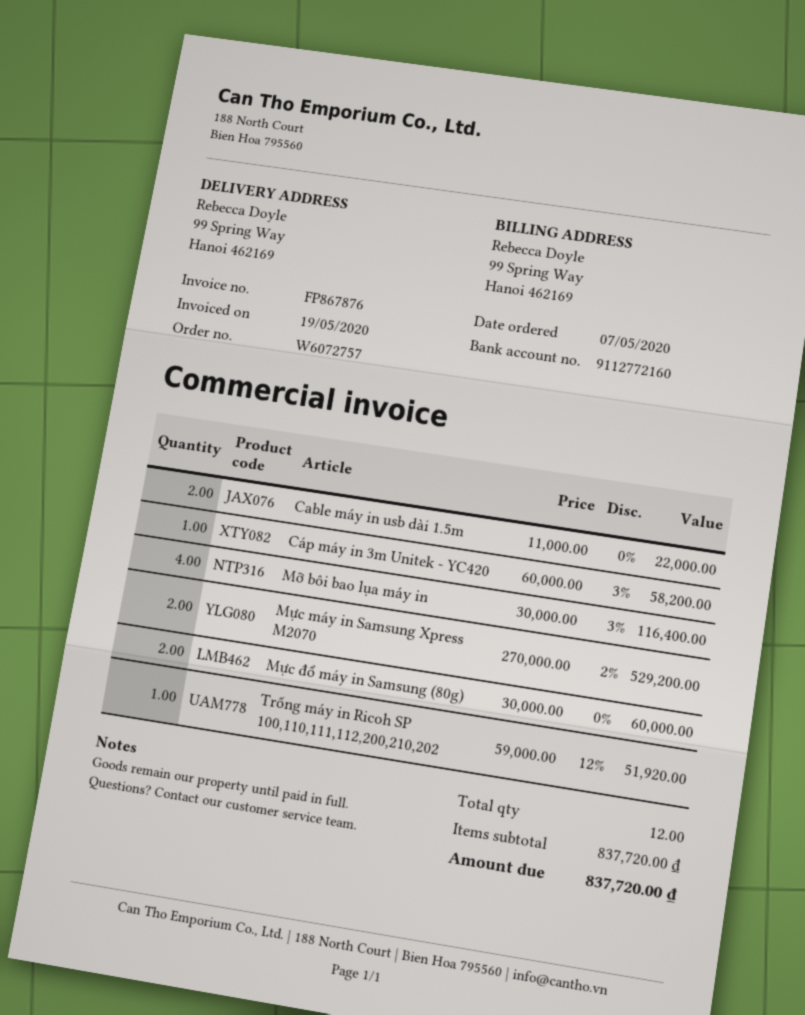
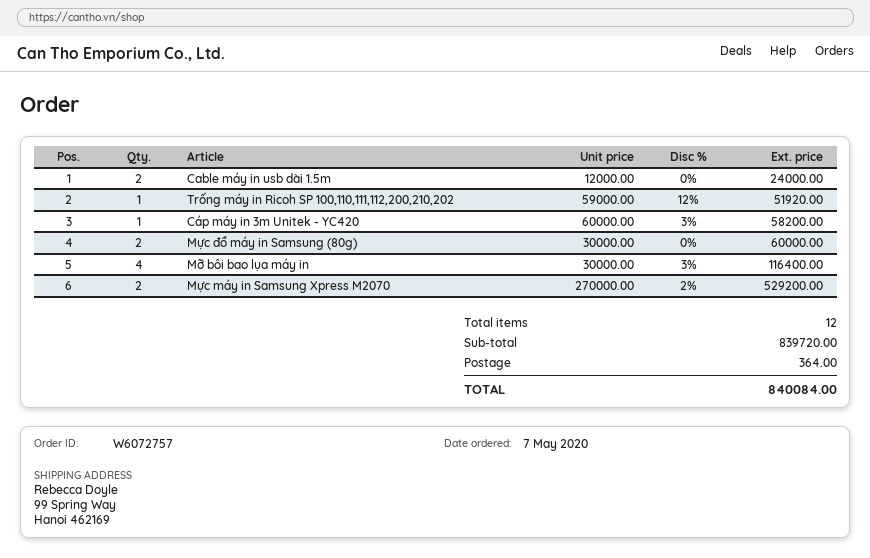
Cable máy in usb dài 1.5m: 2 x 11000.00 = 22000.00 -> 2 x 12000.00 = 24000.00
subtotal: 837720.00 -> 839720.00
shipping: none -> 364.00
total: 837720.00 -> 840084.00

